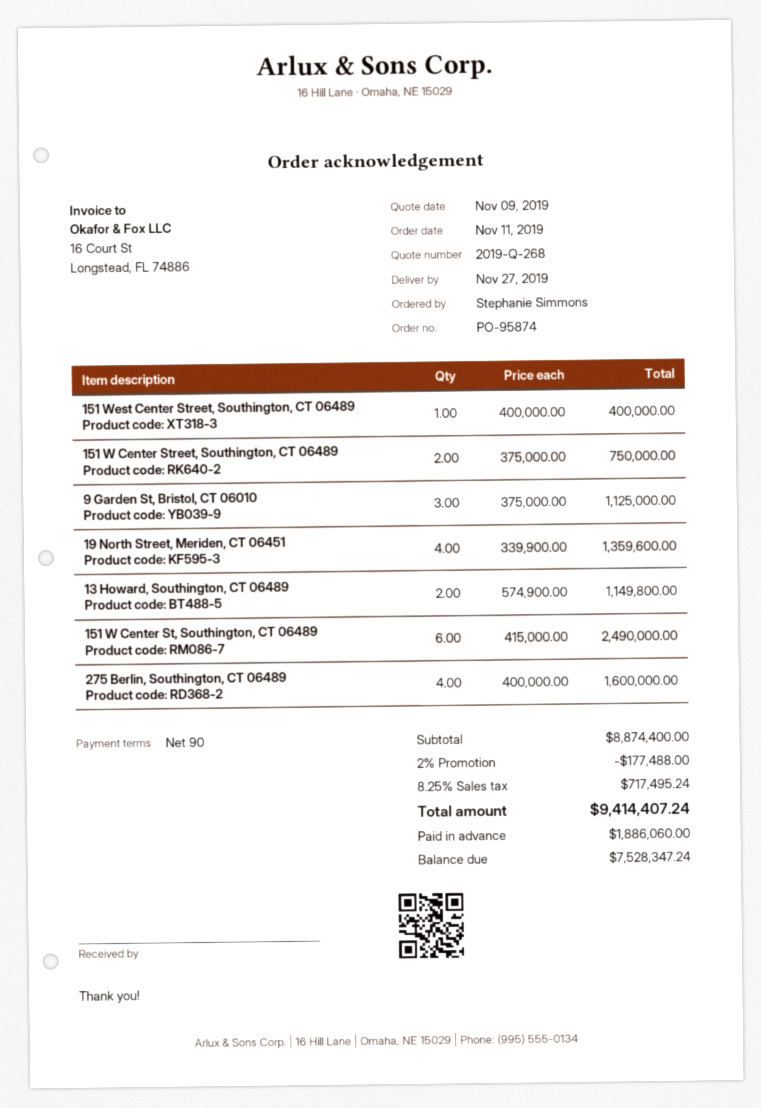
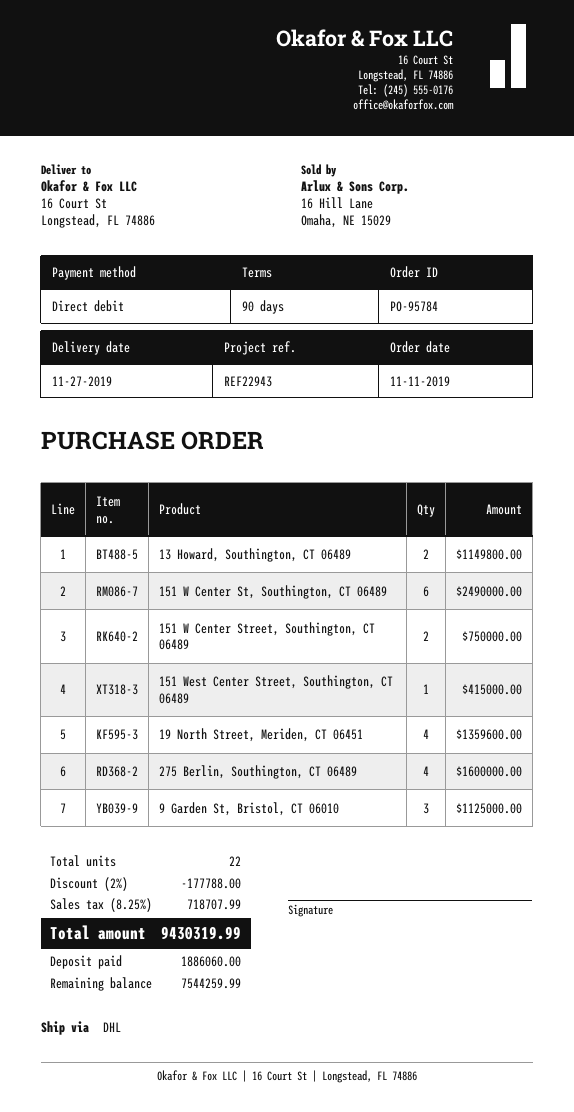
order number: PO-95874 -> PO-95784
151 West Center Street, Southington, CT 06489: 1 for 400000.00 -> 1 for 415000.00
discount: 2% = 177488.00 -> 2% = 177788.00
tax: 8.25% = 717495.24 -> 8.25% = 718707.99
total: 9414407.24 -> 9430319.99
balance: 7528347.24 -> 7544259.99

